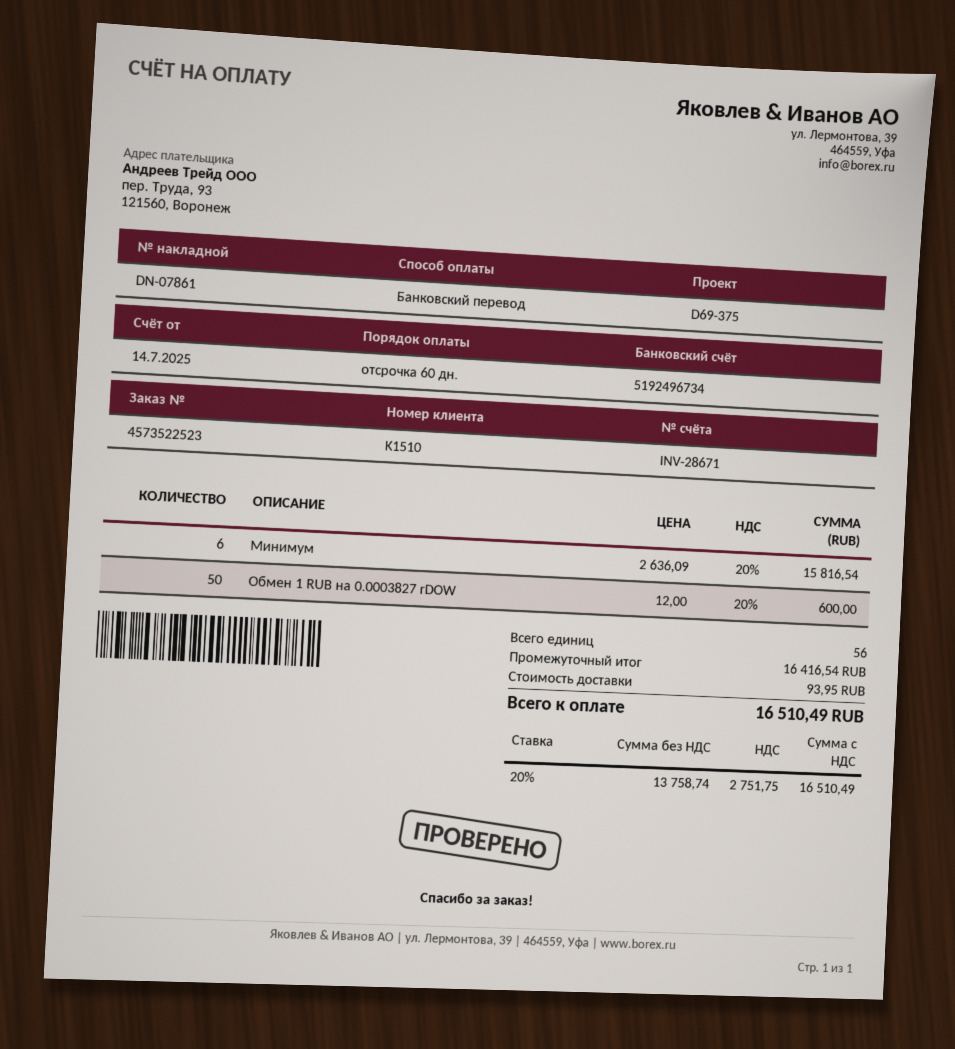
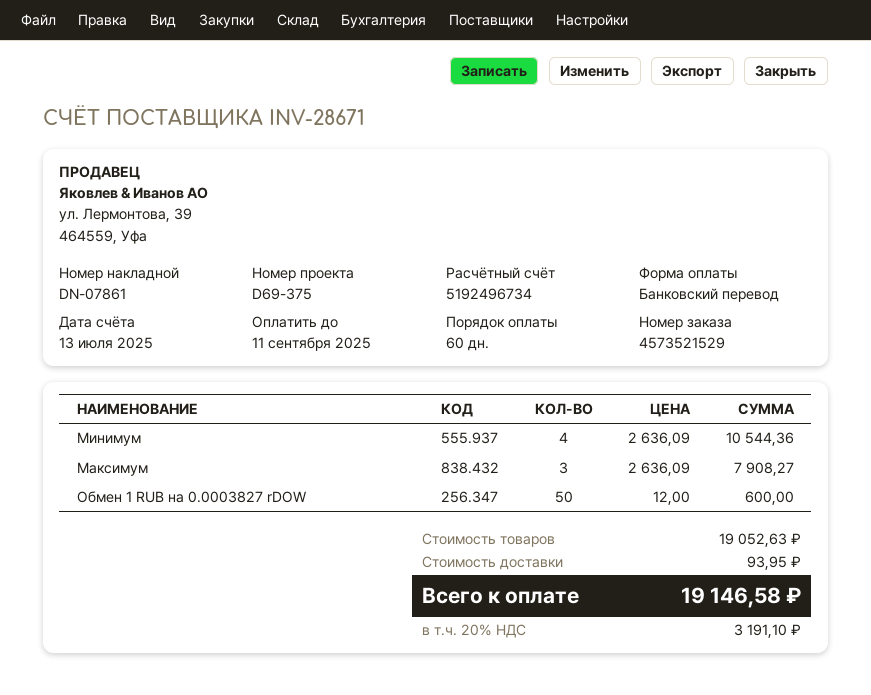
order number: 4573522523 -> 4573521529
invoice date: 2025-07-14 -> 2025-07-13
Минимум: 6 x 2636.09 = 15816.54 -> 4 x 2636.09 = 10544.36
Максимум: none -> 3 x 2636.09 = 7908.27
subtotal: 16416.54 -> 19052.63
tax: 20% = 2751.75 -> 20% = 3191.10
total: 16510.49 -> 19146.58

